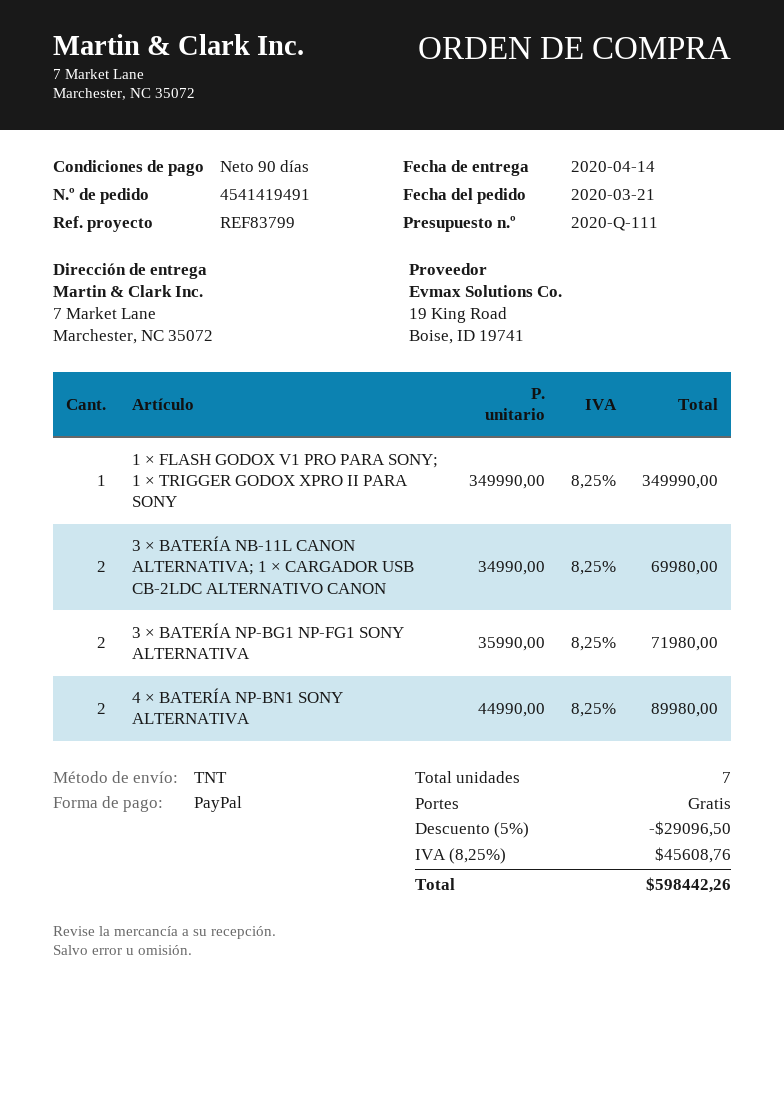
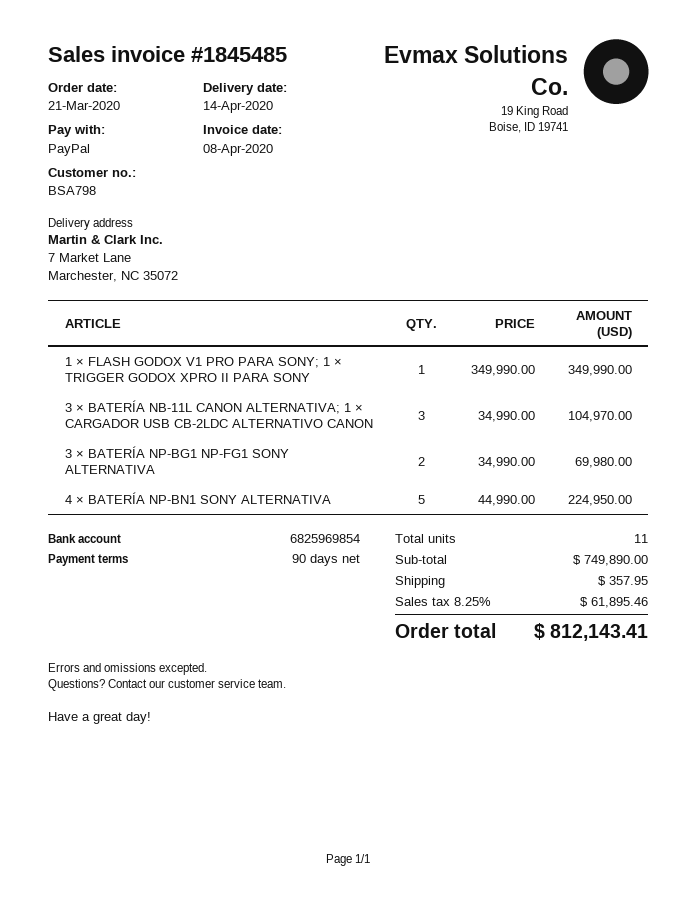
3 × BATERÍA NB-11L CANON ALTERNATIVA; 1 × CARGADOR USB CB-2LDC ALTERNATIVO CANON: 2 x 34990.00 = 69980.00 -> 3 x 34990.00 = 104970.00
3 × BATERÍA NP-BG1 NP-FG1 SONY ALTERNATIVA: 2 x 35990.00 = 71980.00 -> 2 x 34990.00 = 69980.00
4 × BATERÍA NP-BN1 SONY ALTERNATIVA: 2 x 44990.00 = 89980.00 -> 5 x 44990.00 = 224950.00
total quantity: 7 -> 11
discount: 5% = 29096.50 -> none
shipping: 0.00 -> 357.95
tax: 8.25% = 45608.76 -> 8.25% = 61895.46
total: 598442.26 -> 812143.41

